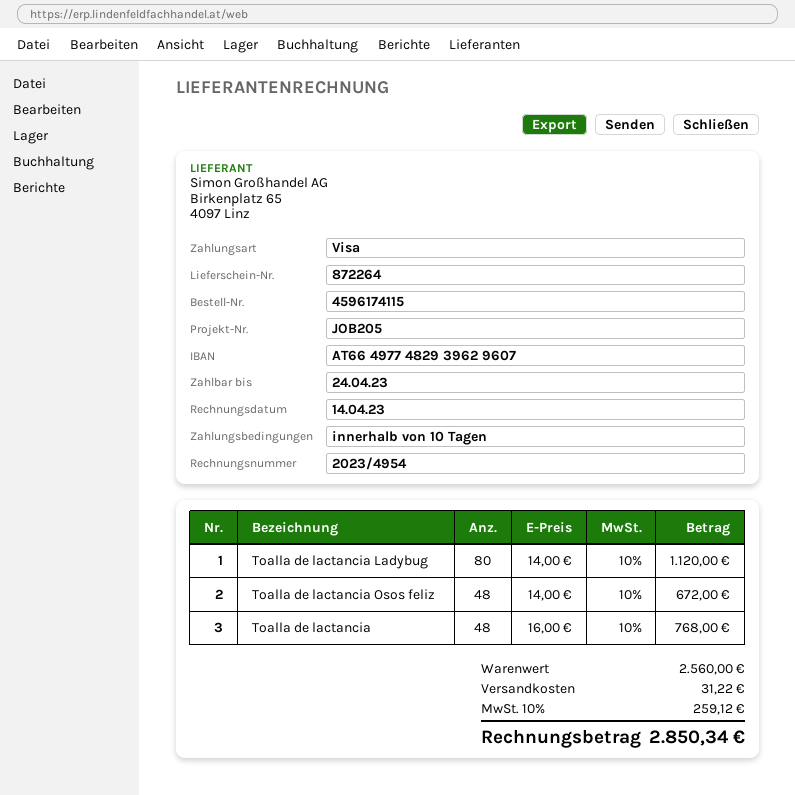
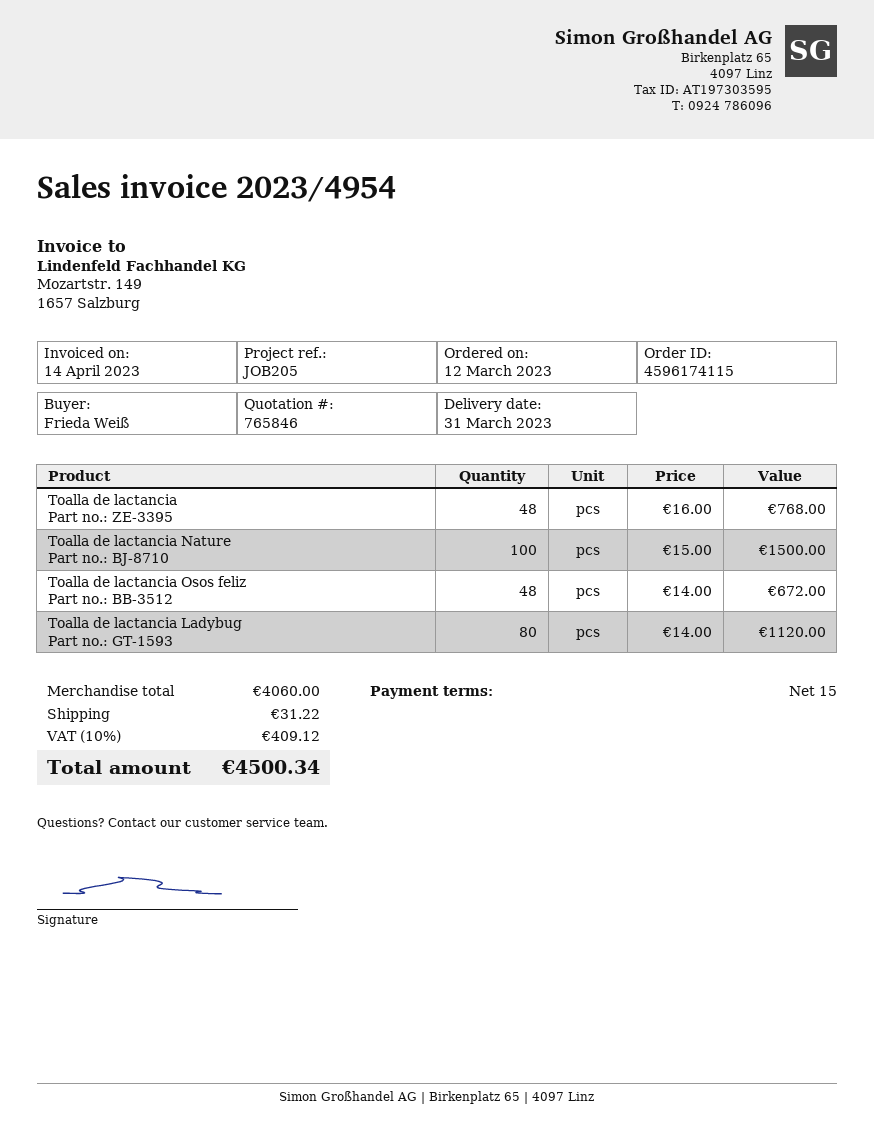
payment terms: 10 days -> 15 days
Toalla de lactancia Nature: none -> 100 x 15.00 = 1500.00
subtotal: 2560.00 -> 4060.00
tax: 10% = 259.12 -> 10% = 409.12
total: 2850.34 -> 4500.34

